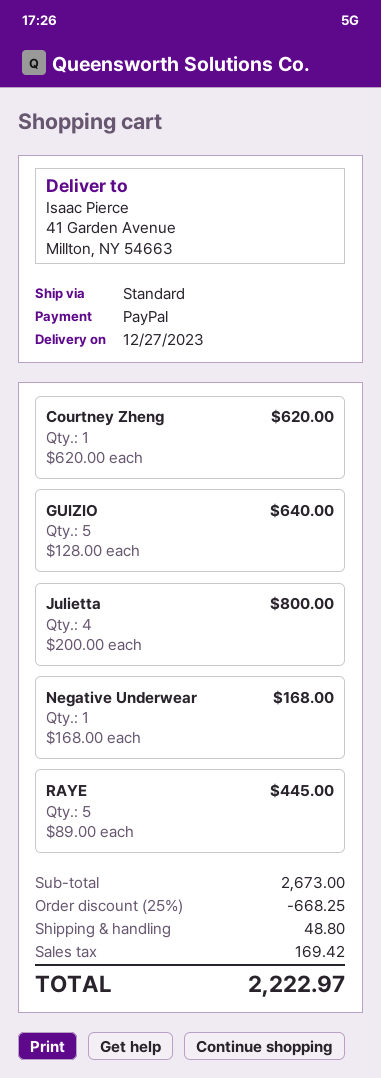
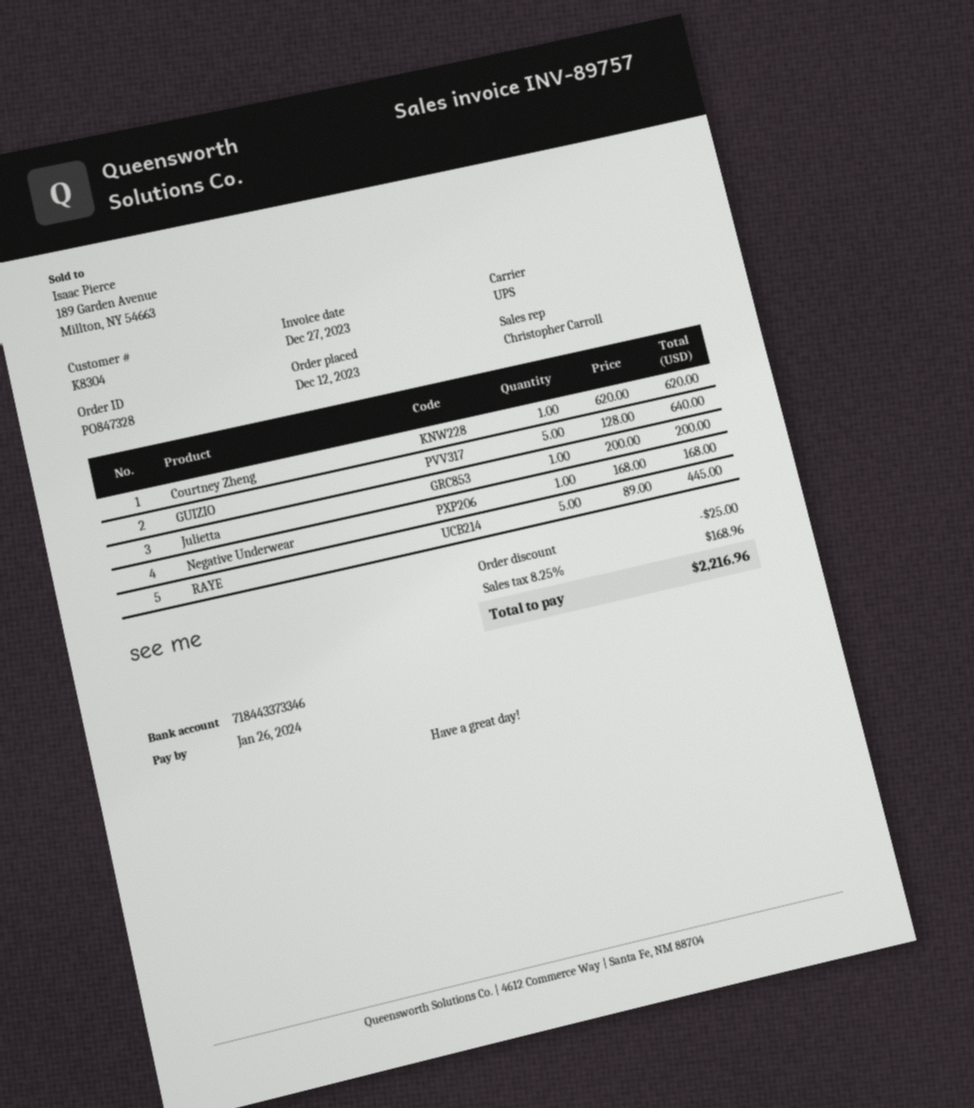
shipping method: standard -> UPS
Julietta: 4 x 200.00 = 800.00 -> 1 x 200.00 = 200.00
discount: 668.25 -> 25.00
shipping: 48.80 -> none
tax: 169.42 -> 168.96
total: 2222.97 -> 2216.96

